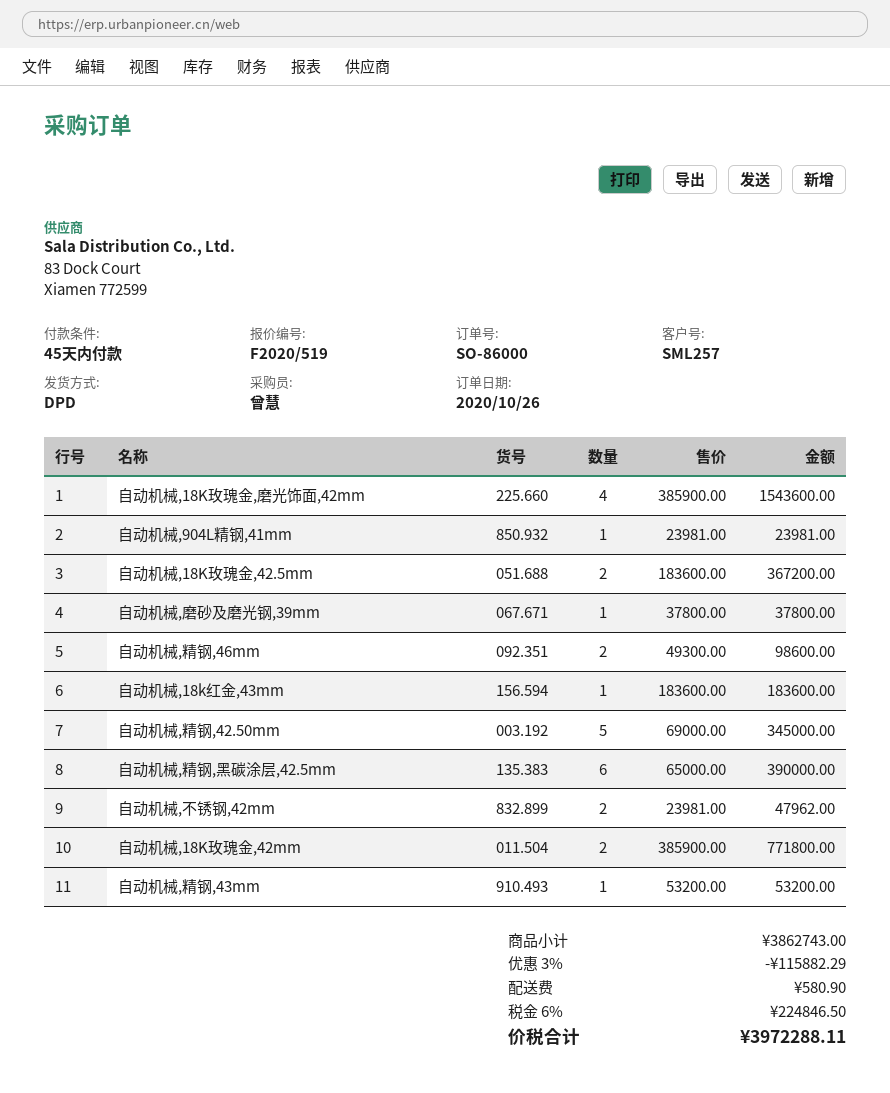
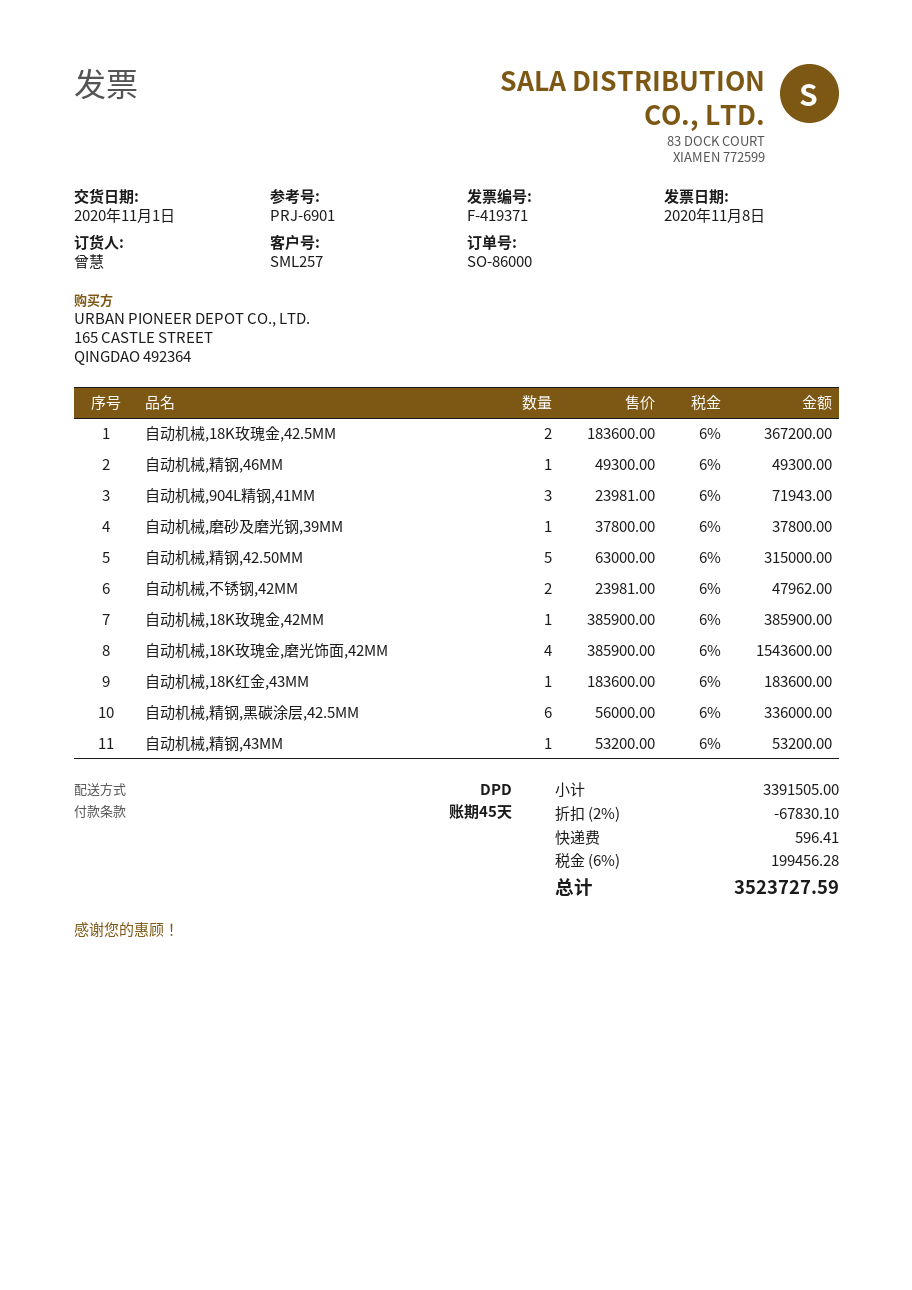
自动机械,904L精钢,41mm: 1 x 23981.00 = 23981.00 -> 3 x 23981.00 = 71943.00
自动机械,精钢,46mm: 2 x 49300.00 = 98600.00 -> 1 x 49300.00 = 49300.00
自动机械,精钢,42.50mm: 5 x 69000.00 = 345000.00 -> 5 x 63000.00 = 315000.00
自动机械,精钢,黑碳涂层,42.5mm: 6 x 65000.00 = 390000.00 -> 6 x 56000.00 = 336000.00
自动机械,18K玫瑰金,42mm: 2 x 385900.00 = 771800.00 -> 1 x 385900.00 = 385900.00
subtotal: 3862743.00 -> 3391505.00
discount: 3% = 115882.29 -> 2% = 67830.10
shipping: 580.90 -> 596.41
tax: 6% = 224846.50 -> 6% = 199456.28
total: 3972288.11 -> 3523727.59

